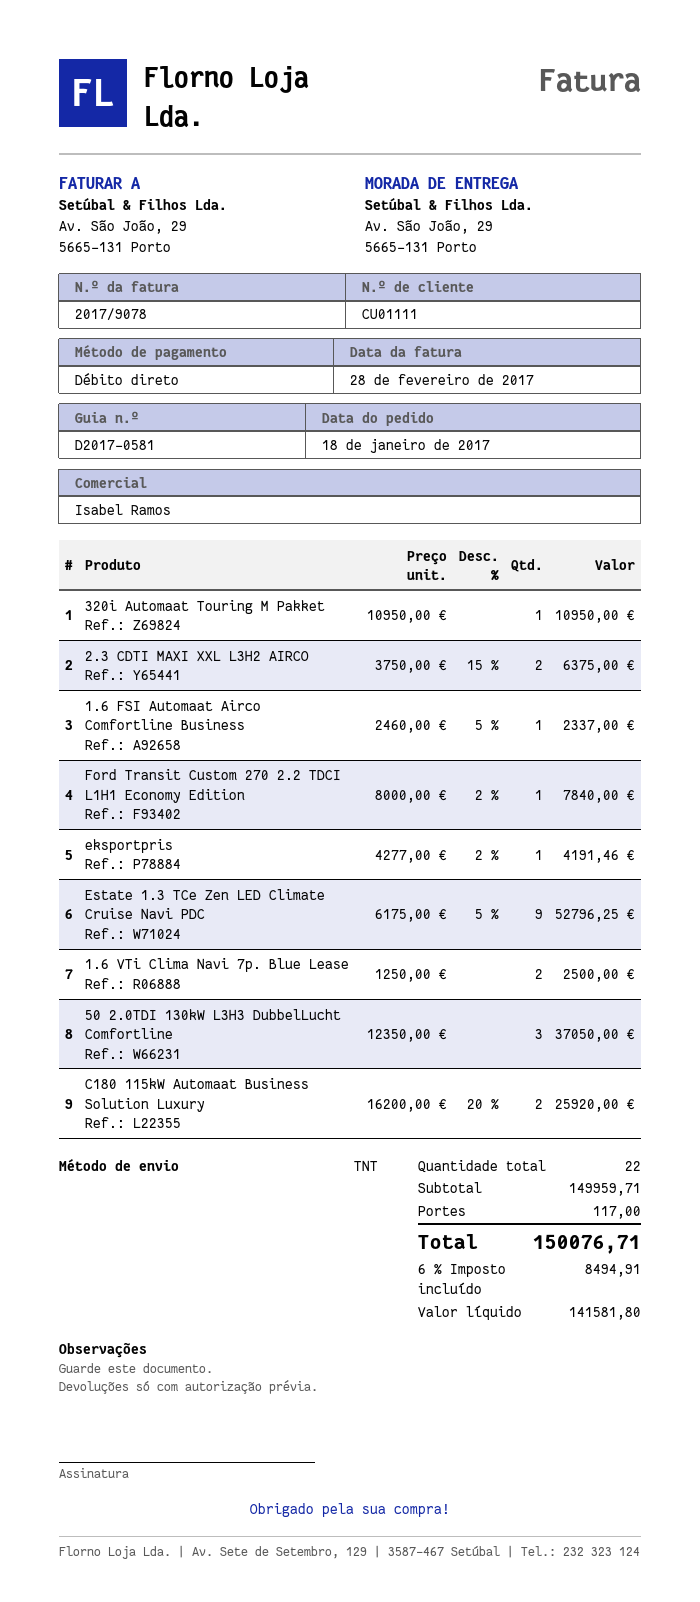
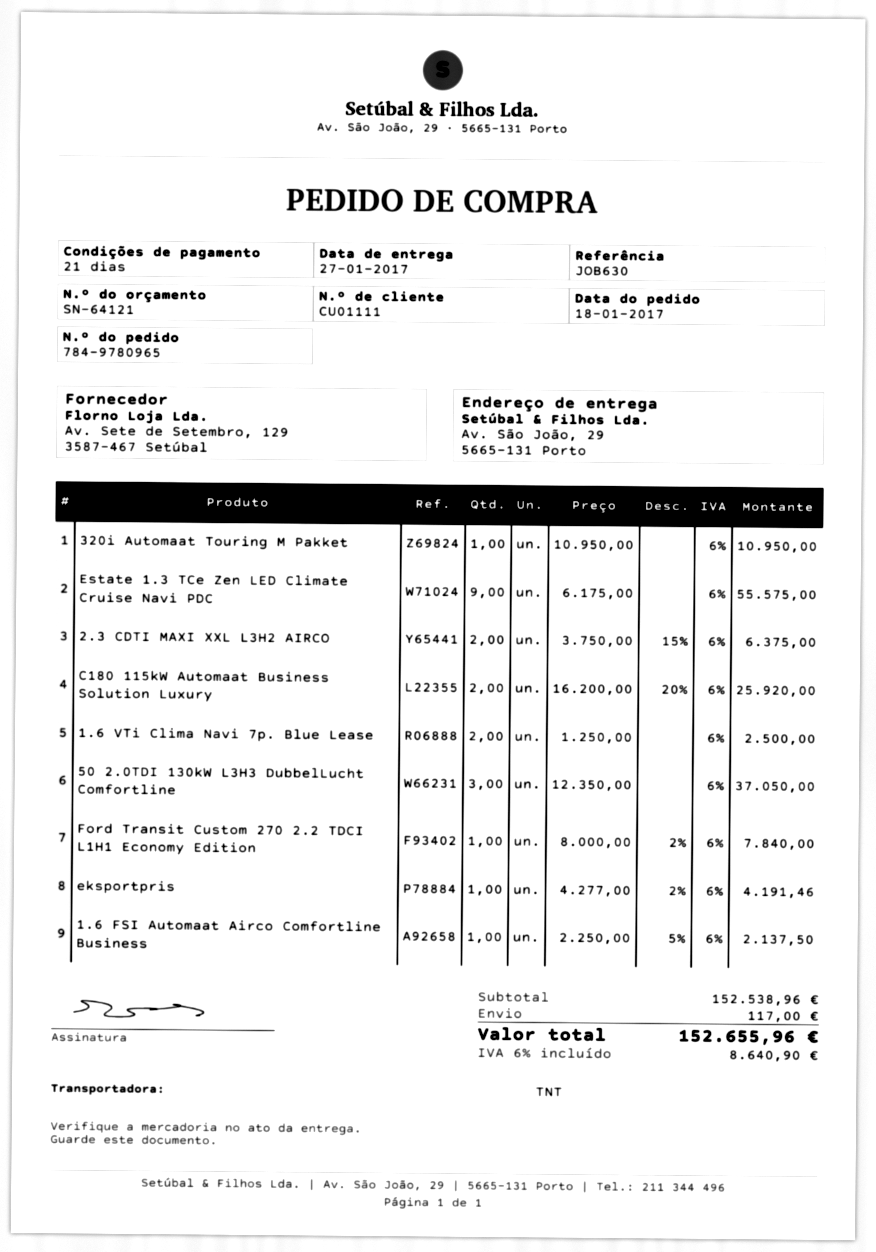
1.6 FSI Automaat Airco Comfortline Business: 1 x 2460.00 - 5% = 2337.00 -> 1 x 2250.00 - 5% = 2137.50
Estate 1.3 TCe Zen LED Climate Cruise Navi PDC: 9 x 6175.00 - 5% = 52796.25 -> 9 x 6175.00 = 55575.00
subtotal: 149959.71 -> 152538.96
tax: 6% = 8494.91 -> 6% = 8640.90
total: 150076.71 -> 152655.96

